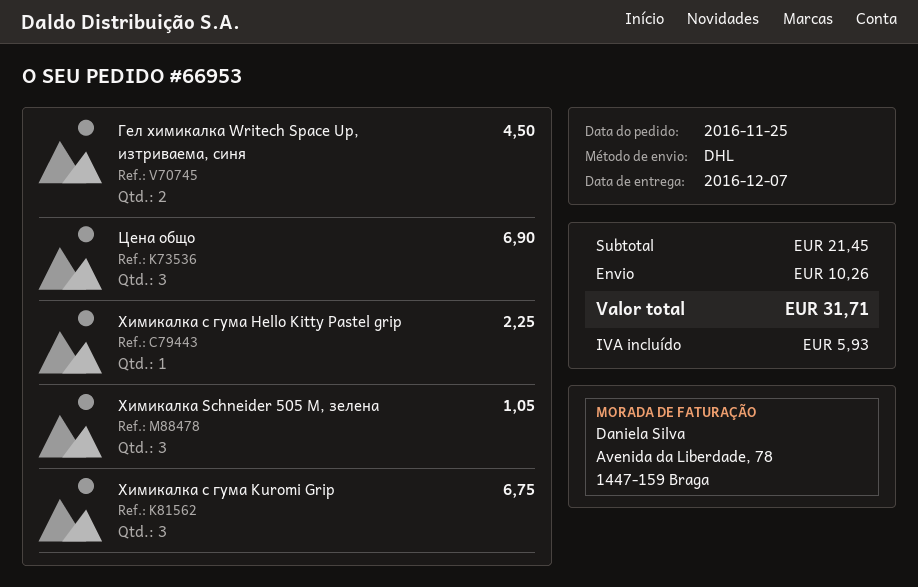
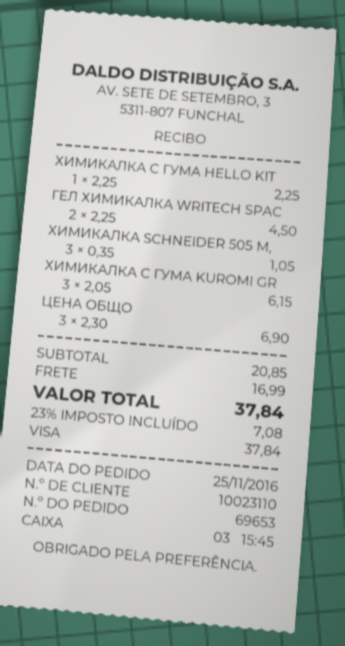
order number: 66953 -> 69653
Химикалка с гума Kuromi Grip: 3 for 6.75 -> 3 for 6.15
subtotal: 21.45 -> 20.85
shipping: 10.26 -> 16.99
tax: 5.93 -> 7.08
total: 31.71 -> 37.84

